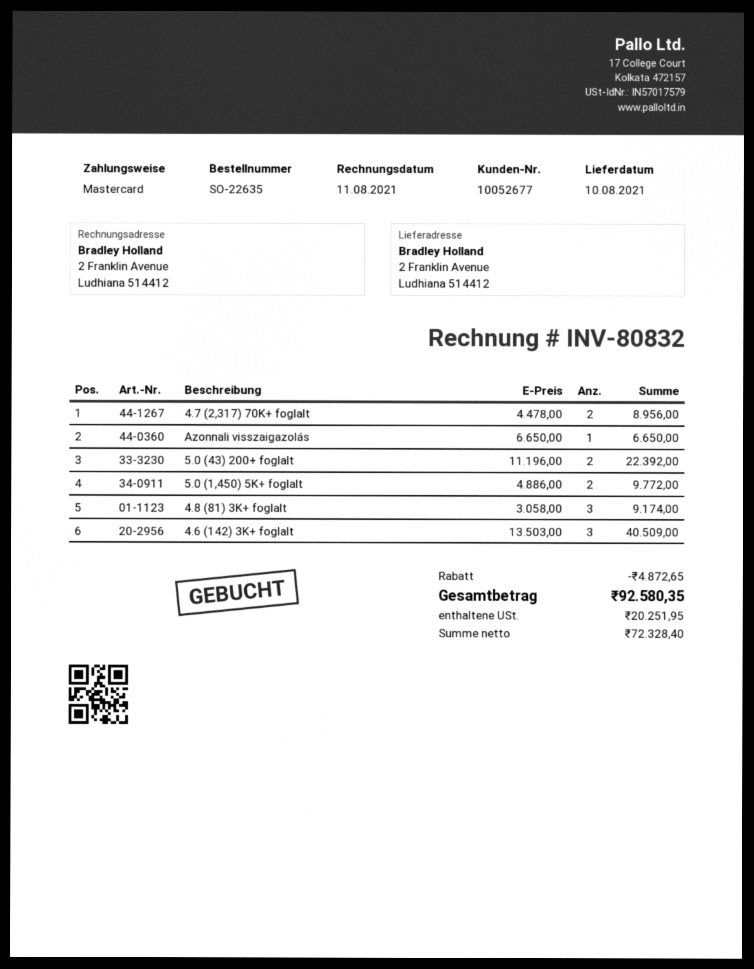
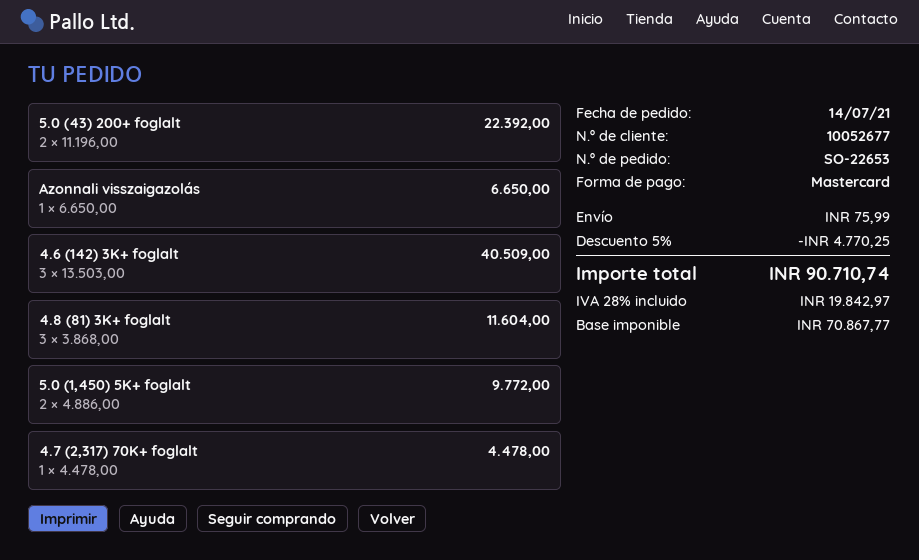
order number: SO-22635 -> SO-22653
4.7 (2,317) 70K+ foglalt: 2 x 4478.00 = 8956.00 -> 1 x 4478.00 = 4478.00
4.8 (81) 3K+ foglalt: 3 x 3058.00 = 9174.00 -> 3 x 3868.00 = 11604.00
discount: 4872.65 -> 4770.25
shipping: none -> 75.99
net: 72328.40 -> 70867.77
tax: 20251.95 -> 19842.97
total: 92580.35 -> 90710.74

